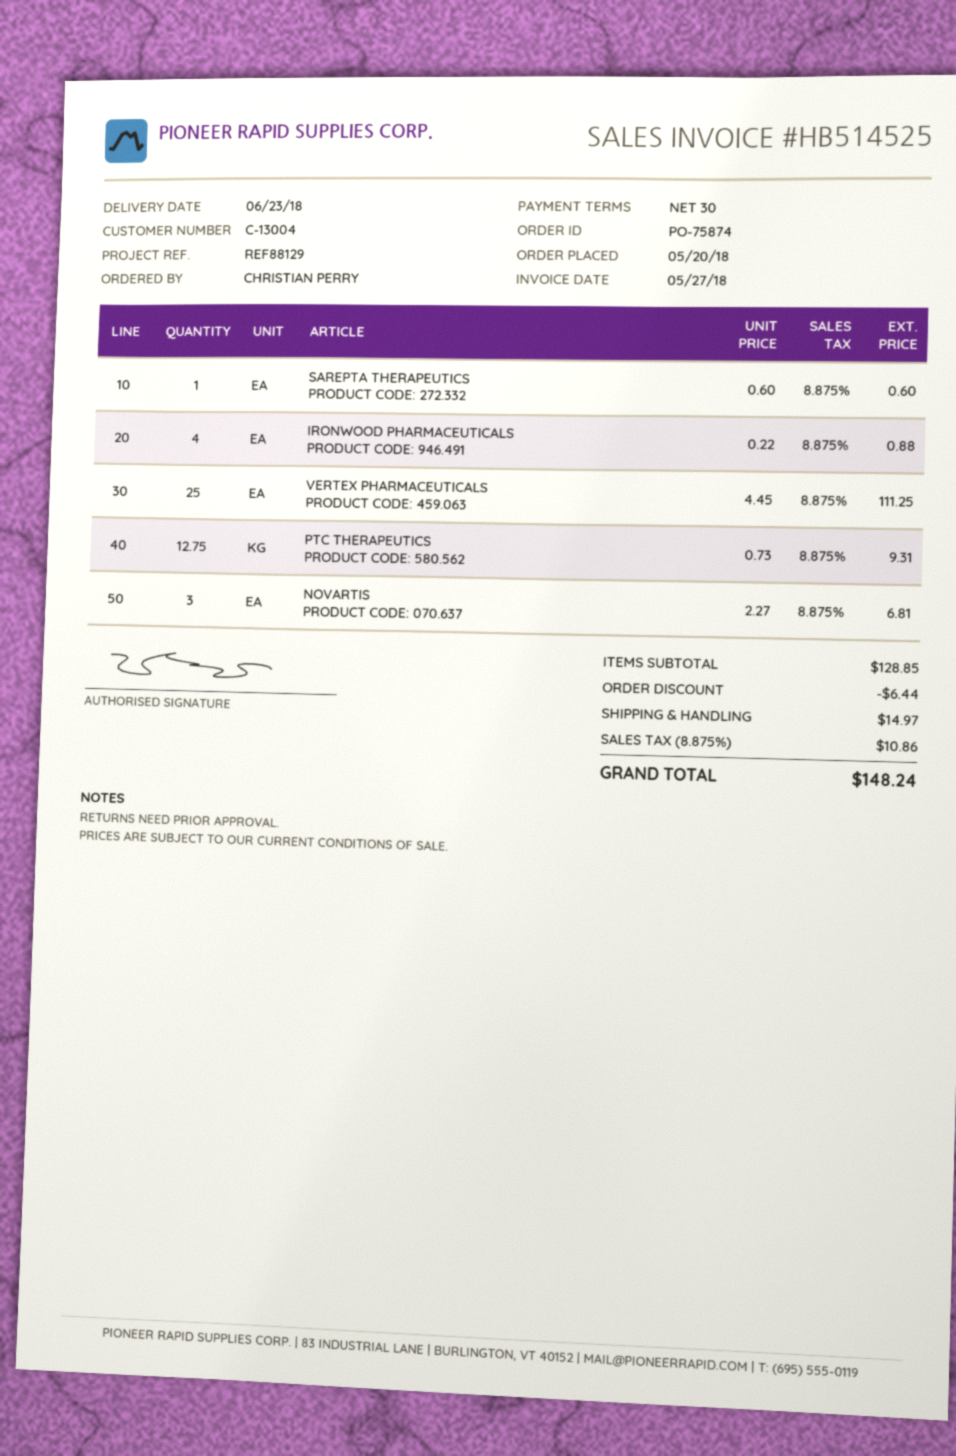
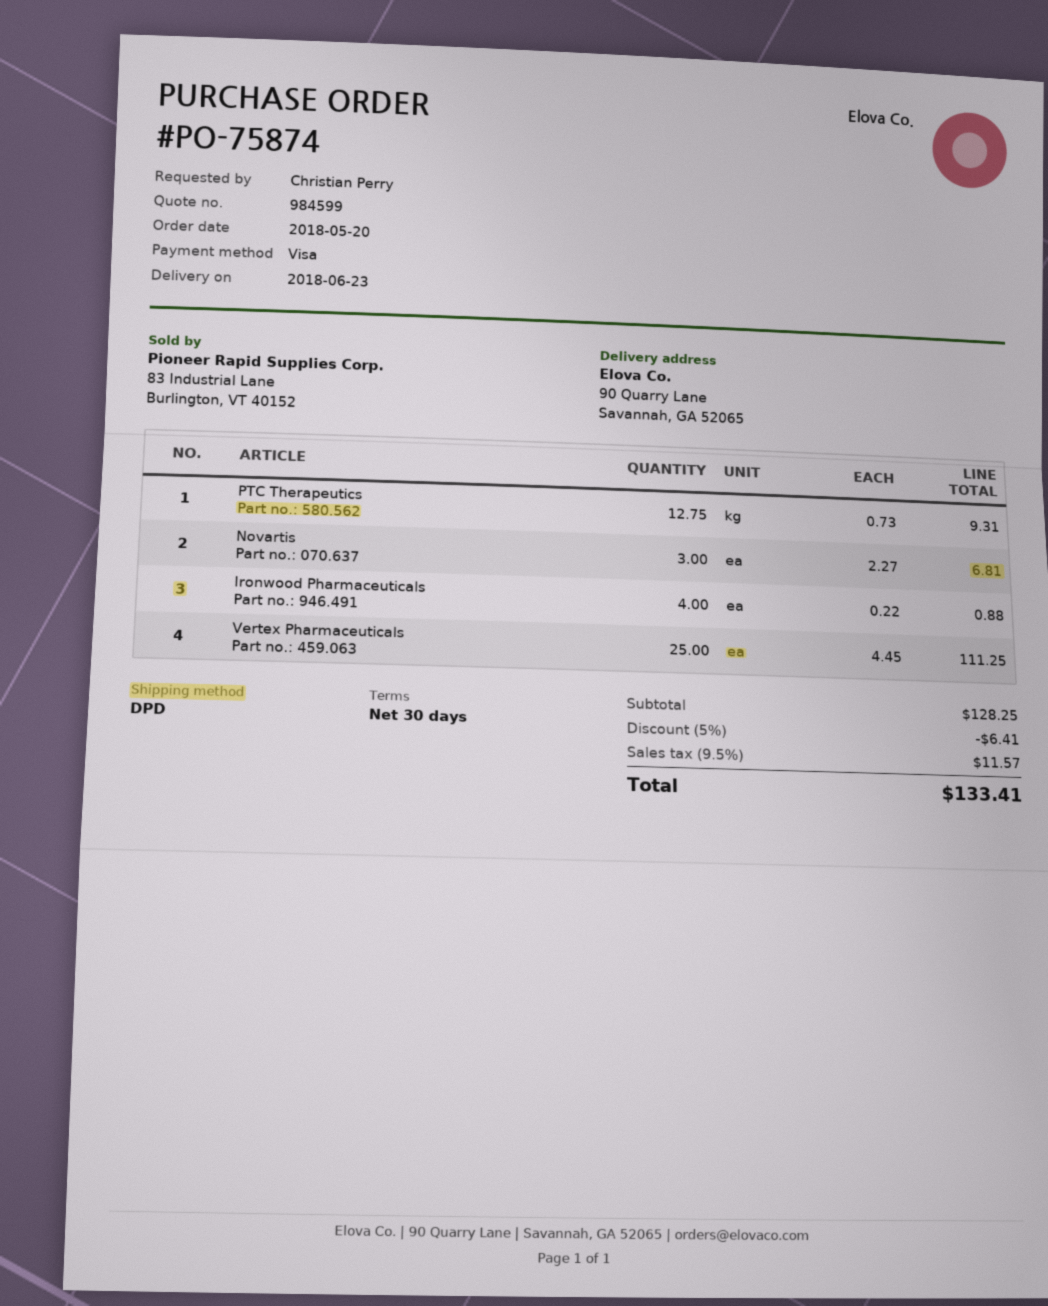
SAREPTA THERAPEUTICS: 1 x 0.60 = 0.60 -> none
subtotal: 128.85 -> 128.25
discount: 6.44 -> 6.41
shipping: 14.97 -> none
tax: 8.875% = 10.86 -> 9.5% = 11.57
total: 148.24 -> 133.41

